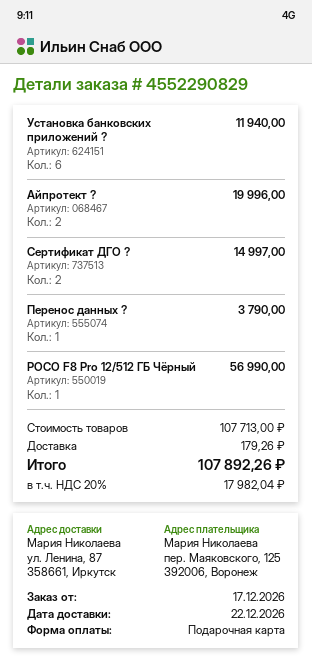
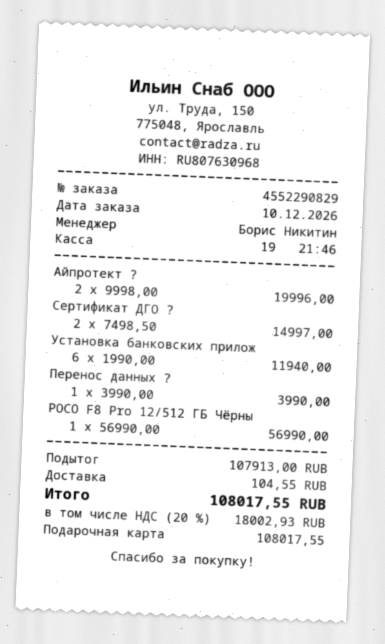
order date: 2026-12-17 -> 2026-12-10
Перенос данных ?: 1 for 3790.00 -> 1 for 3990.00
subtotal: 107713.00 -> 107913.00
shipping: 179.26 -> 104.55
tax: 20% = 17982.04 -> 20% = 18002.93
total: 107892.26 -> 108017.55

